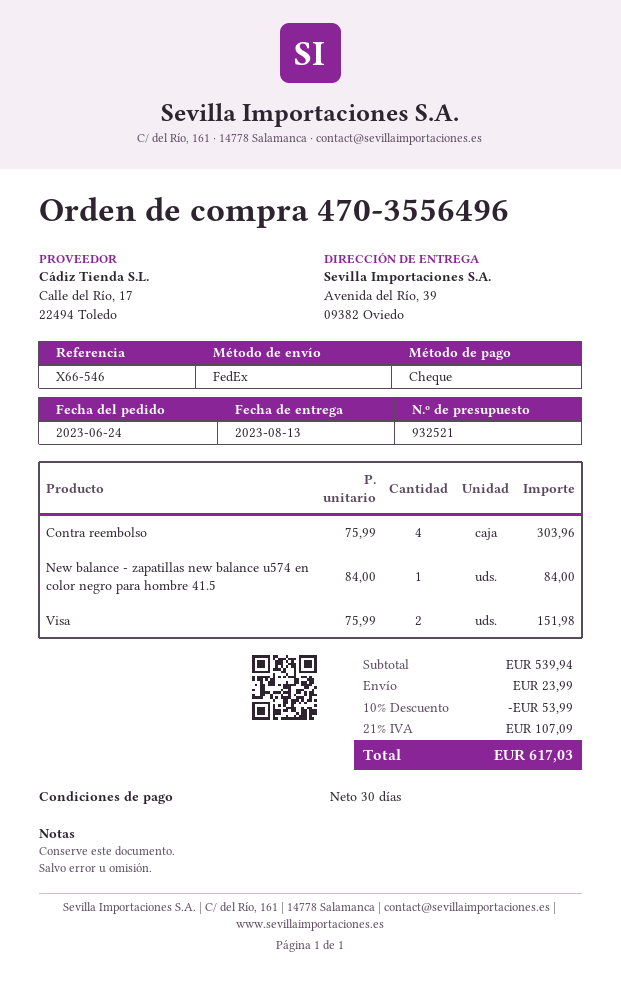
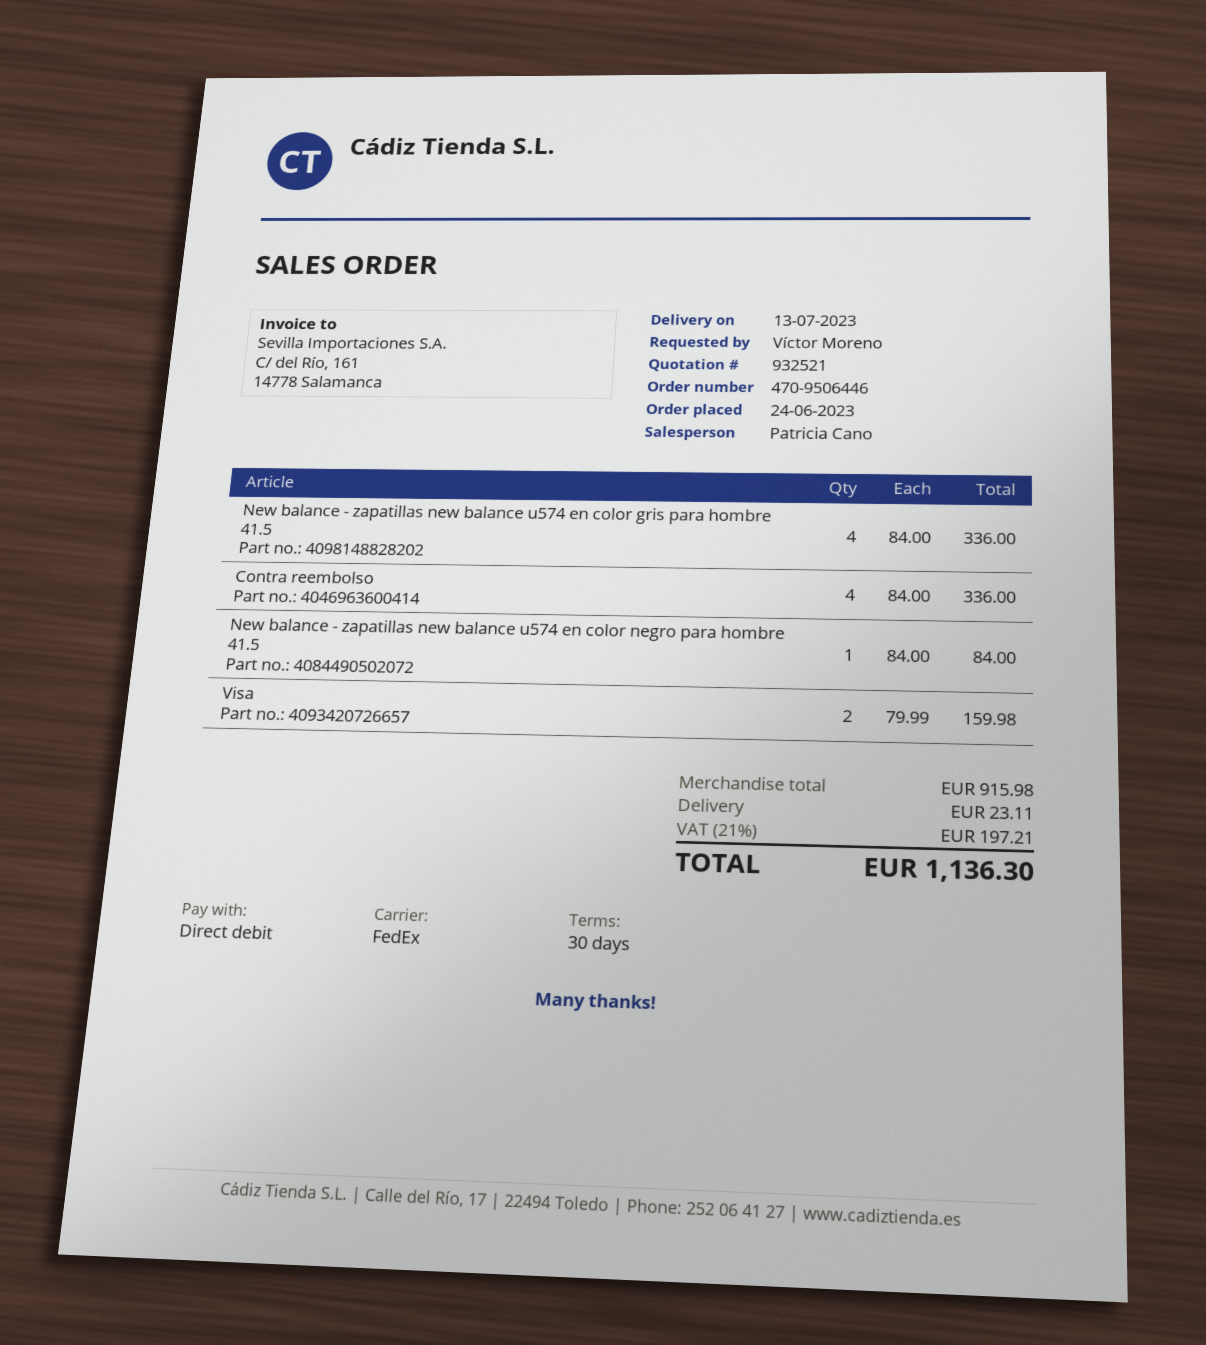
order number: 470-3556496 -> 470-9506446
delivery date: 2023-08-13 -> 2023-07-13
payment method: cheque -> direct debit
Contra reembolso: 4 x 75.99 = 303.96 -> 4 x 84.00 = 336.00
Visa: 2 x 75.99 = 151.98 -> 2 x 79.99 = 159.98
New balance - zapatillas new balance u574 en color gris para hombre 41.5: none -> 4 x 84.00 = 336.00
subtotal: 539.94 -> 915.98
discount: 10% = 53.99 -> none
shipping: 23.99 -> 23.11
tax: 21% = 107.09 -> 21% = 197.21
total: 617.03 -> 1136.30

